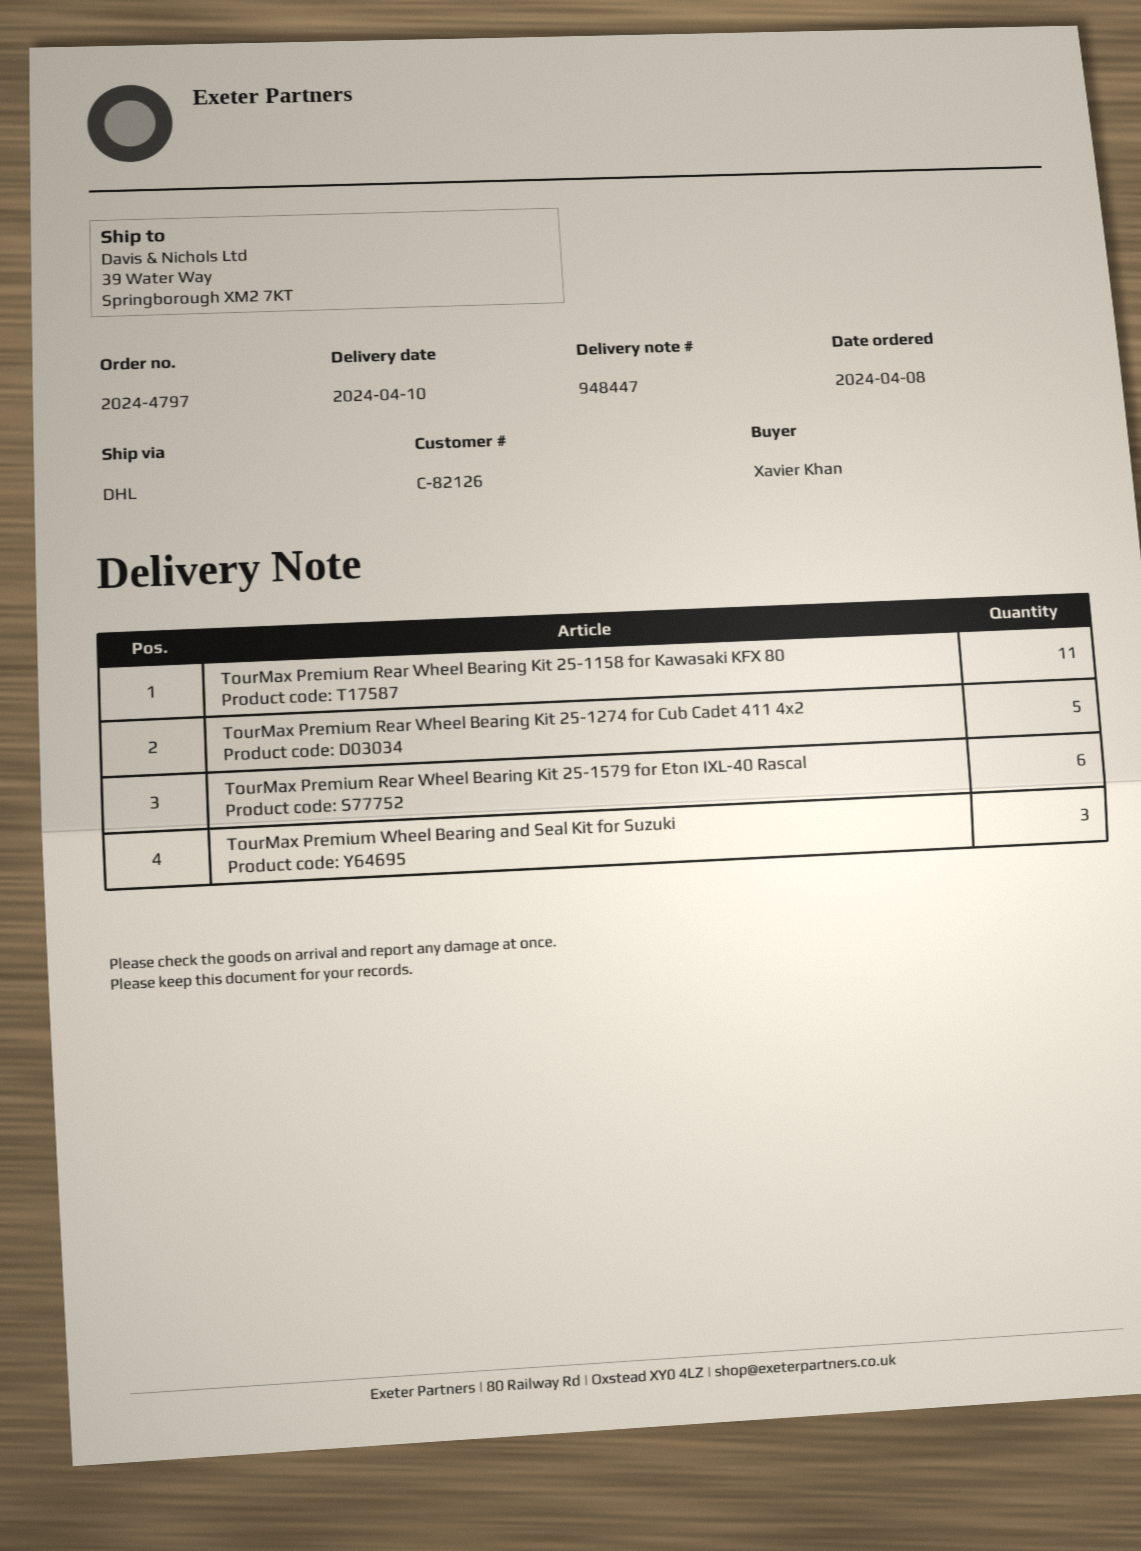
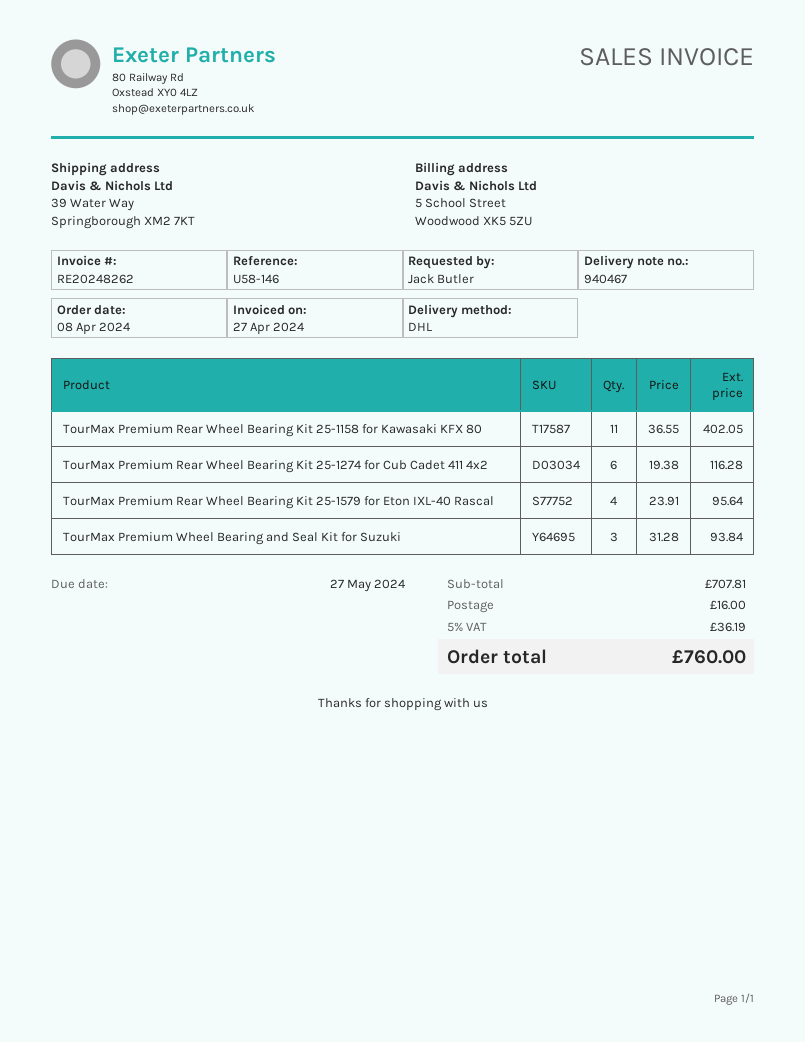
delivery note number: 948447 -> 940467
ordered by: Xavier Khan -> Jack Butler
TourMax Premium Rear Wheel Bearing Kit 25-1274 for Cub Cadet 411 4x2: 5 -> 6
TourMax Premium Rear Wheel Bearing Kit 25-1579 for Eton IXL-40 Rascal: 6 -> 4

